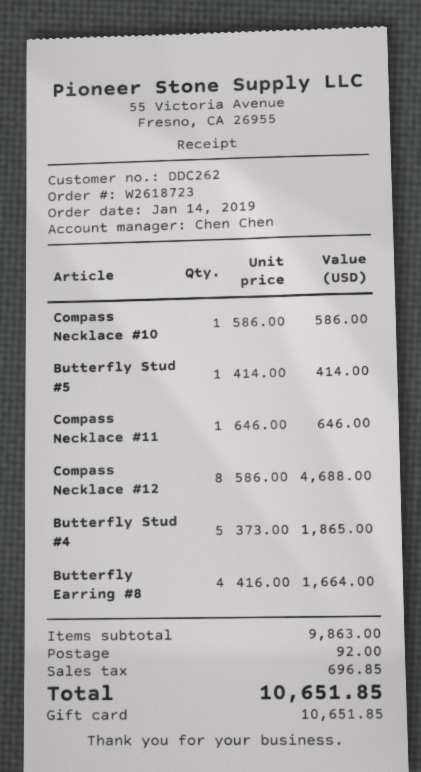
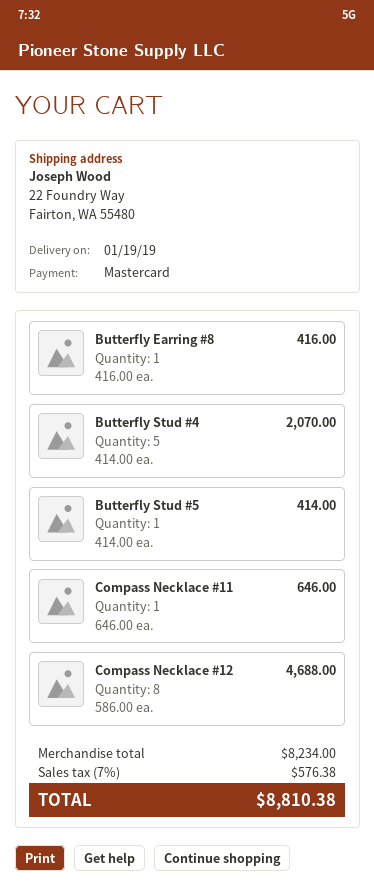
payment method: gift card -> Mastercard
Compass Necklace #10: 1 x 586.00 = 586.00 -> none
Butterfly Stud #4: 5 x 373.00 = 1865.00 -> 5 x 414.00 = 2070.00
Butterfly Earring #8: 4 x 416.00 = 1664.00 -> 1 x 416.00 = 416.00
subtotal: 9863.00 -> 8234.00
shipping: 92.00 -> none
tax: 696.85 -> 576.38
total: 10651.85 -> 8810.38

